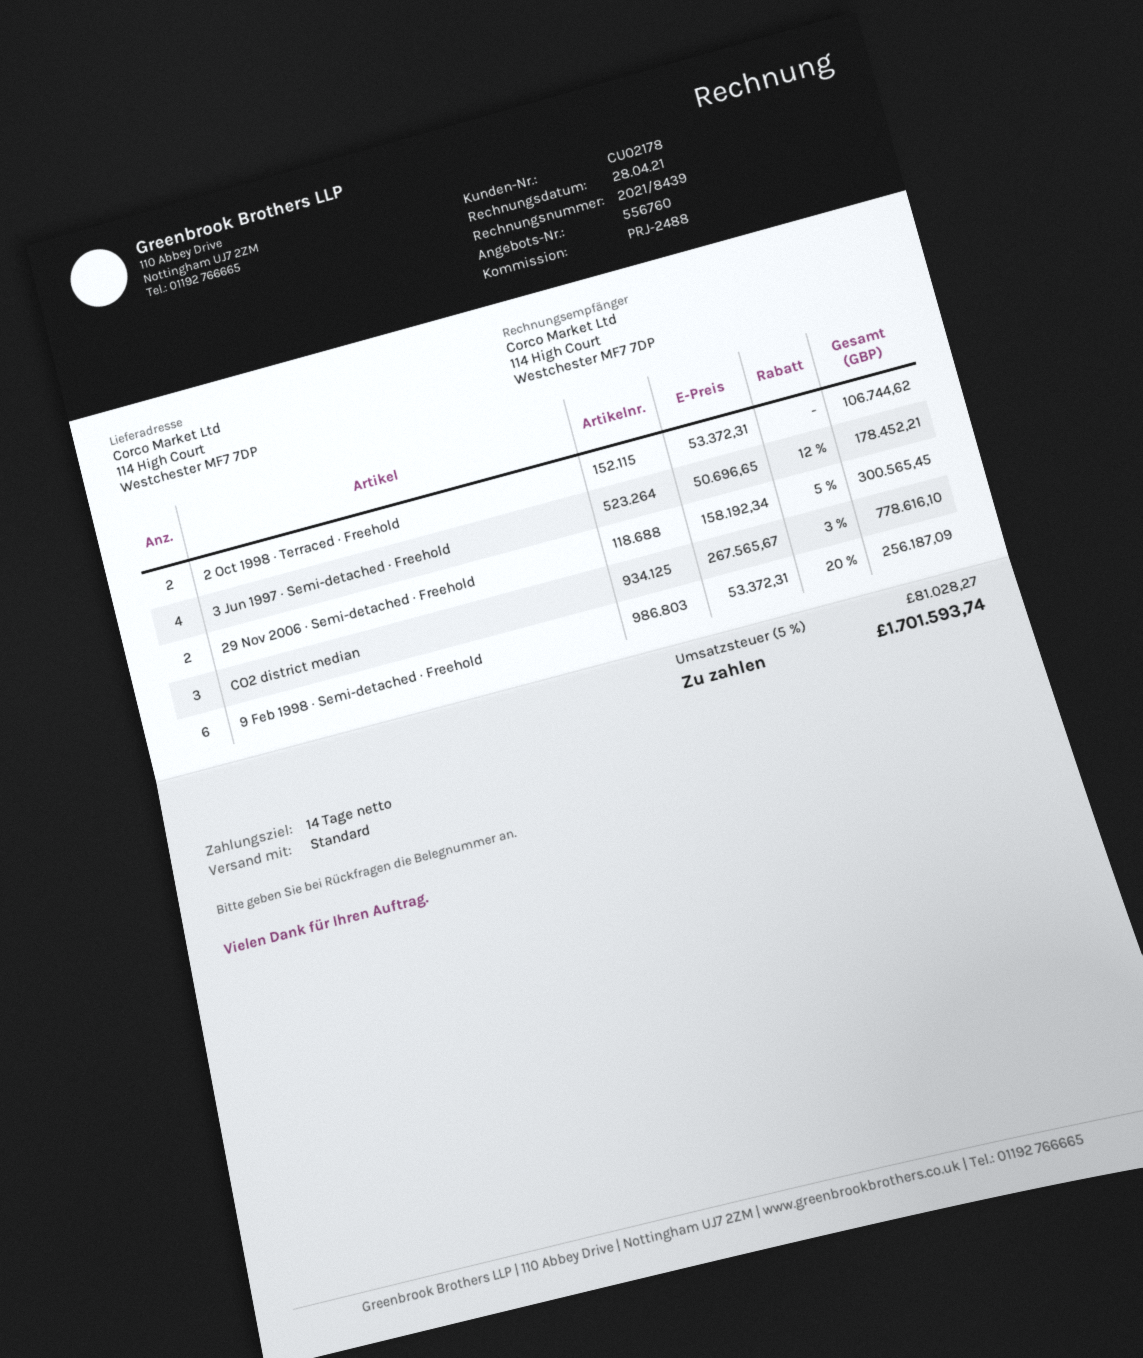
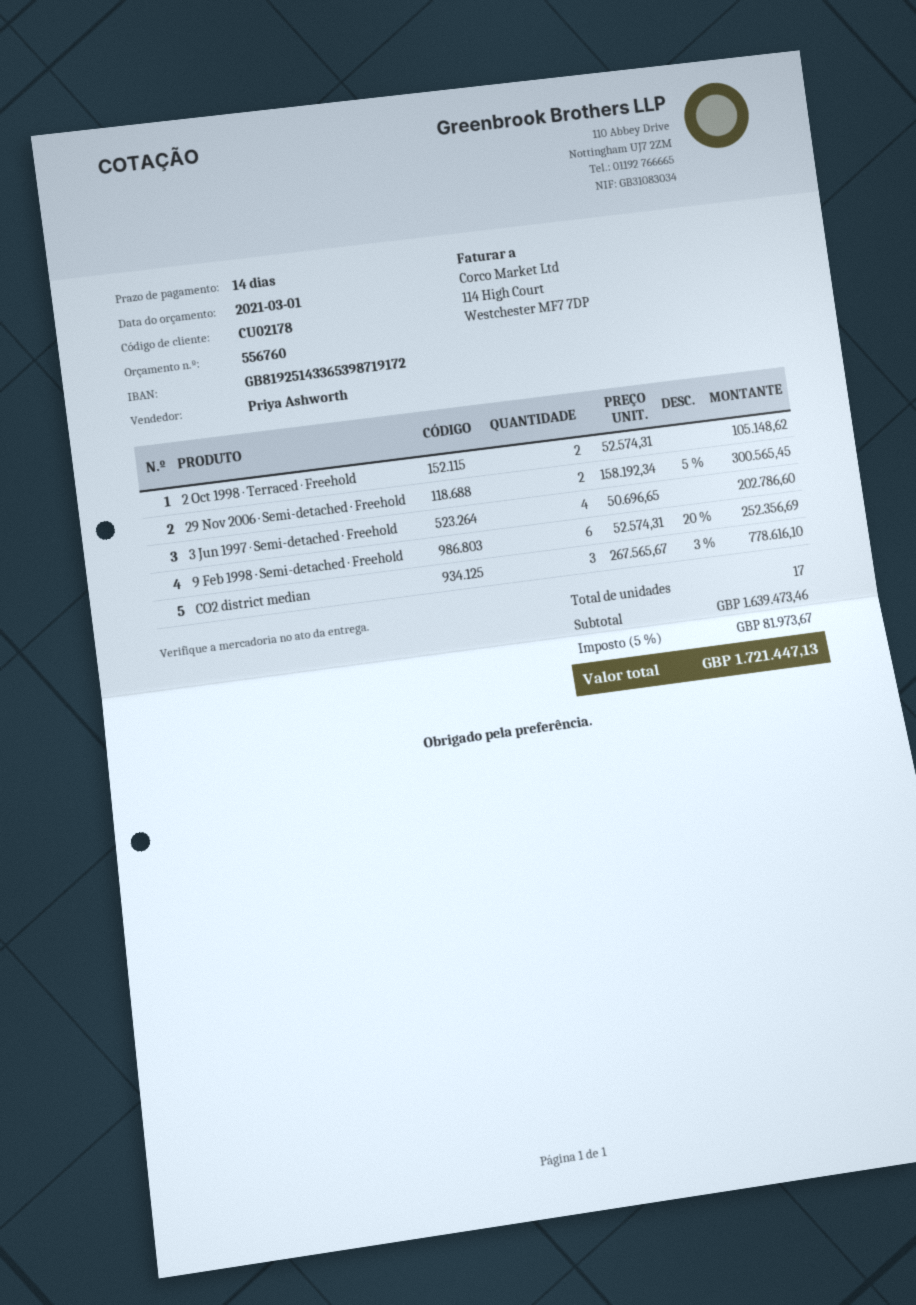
2 Oct 1998 · Terraced · Freehold: 2 x 53372.31 = 106744.62 -> 2 x 52574.31 = 105148.62
3 Jun 1997 · Semi-detached · Freehold: 4 x 50696.65 - 12% = 178452.21 -> 4 x 50696.65 = 202786.60
9 Feb 1998 · Semi-detached · Freehold: 6 x 53372.31 - 20% = 256187.09 -> 6 x 52574.31 - 20% = 252356.69
tax: 5% = 81028.27 -> 5% = 81973.67
total: 1701593.74 -> 1721447.13

